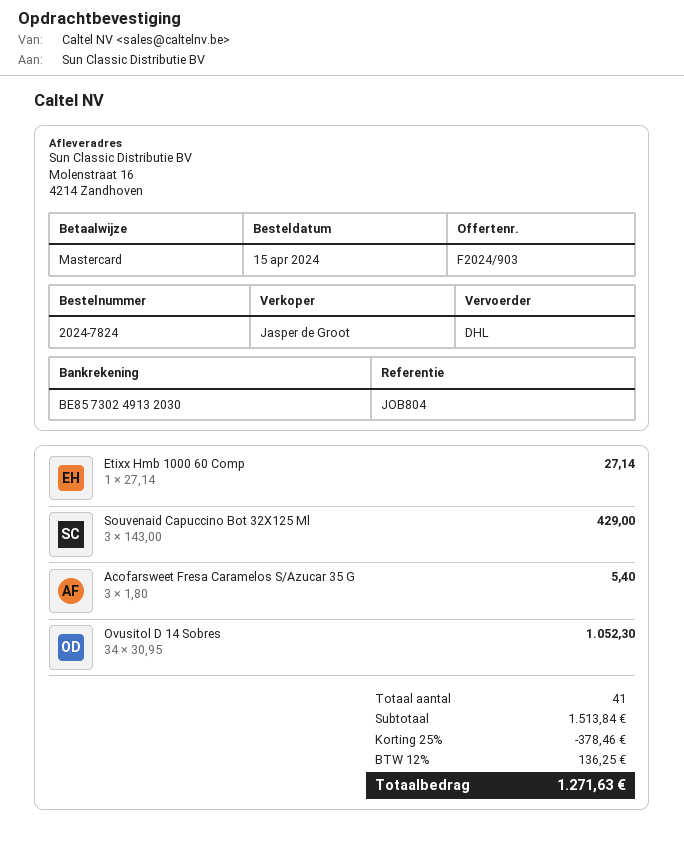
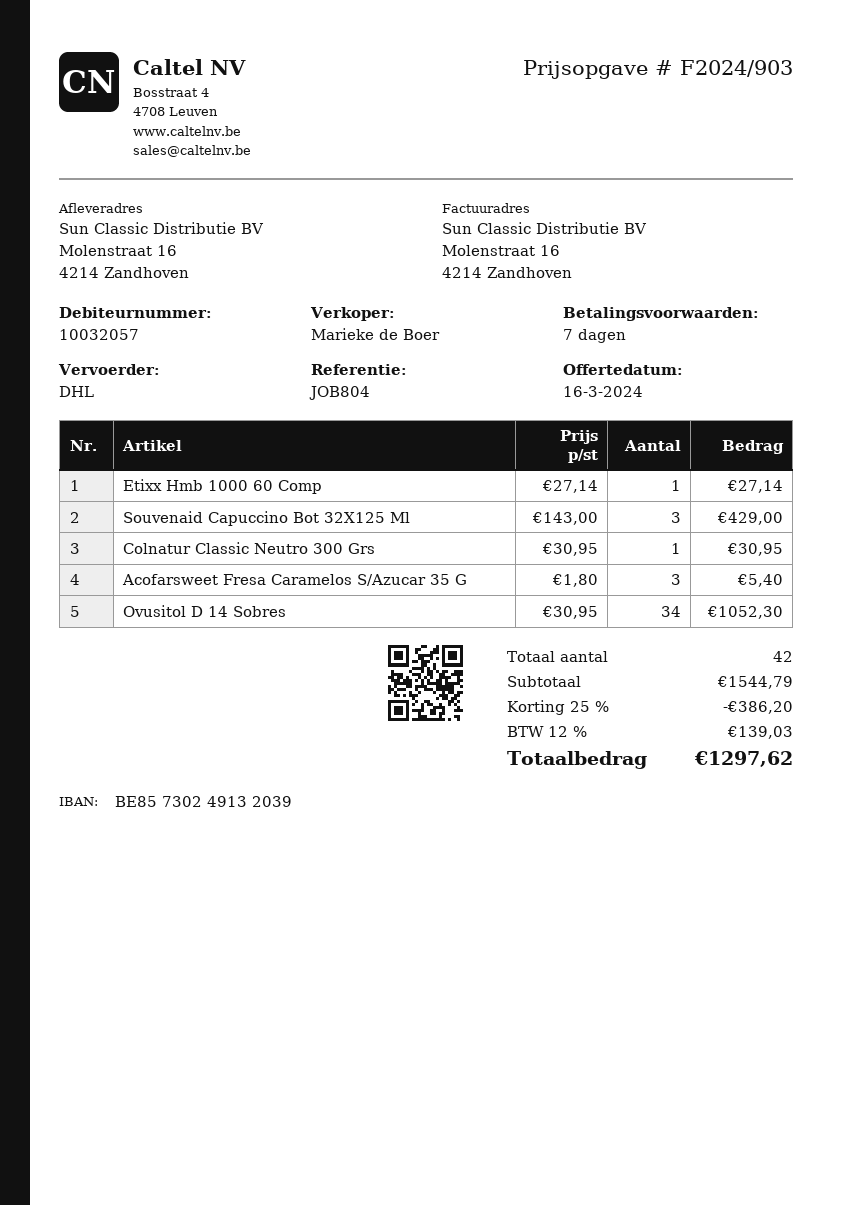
sales rep: Jasper de Groot -> Marieke de Boer
bank account: BE85730249132030 -> BE85730249132039
Colnatur Classic Neutro 300 Grs: none -> 1 x 30.95 = 30.95
total quantity: 41 -> 42
subtotal: 1513.84 -> 1544.79
discount: 25% = 378.46 -> 25% = 386.20
tax: 12% = 136.25 -> 12% = 139.03
total: 1271.63 -> 1297.62

